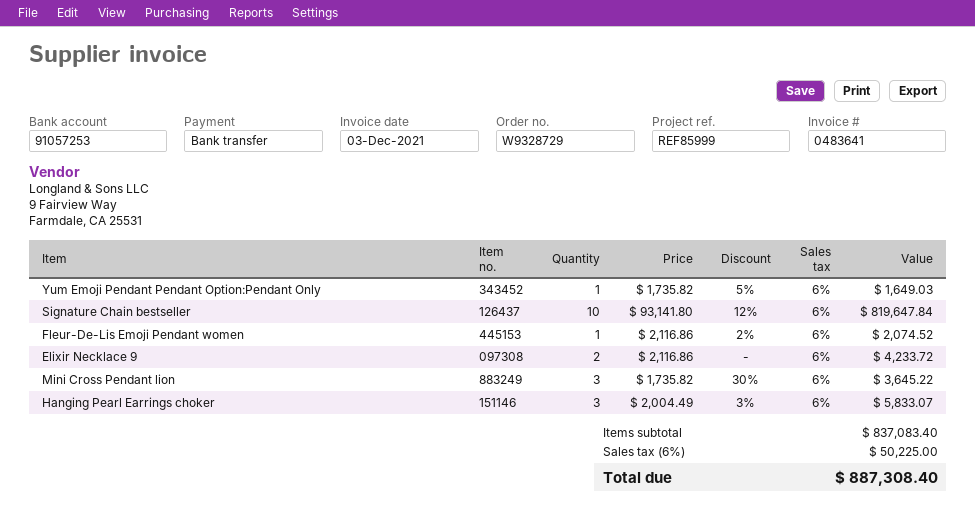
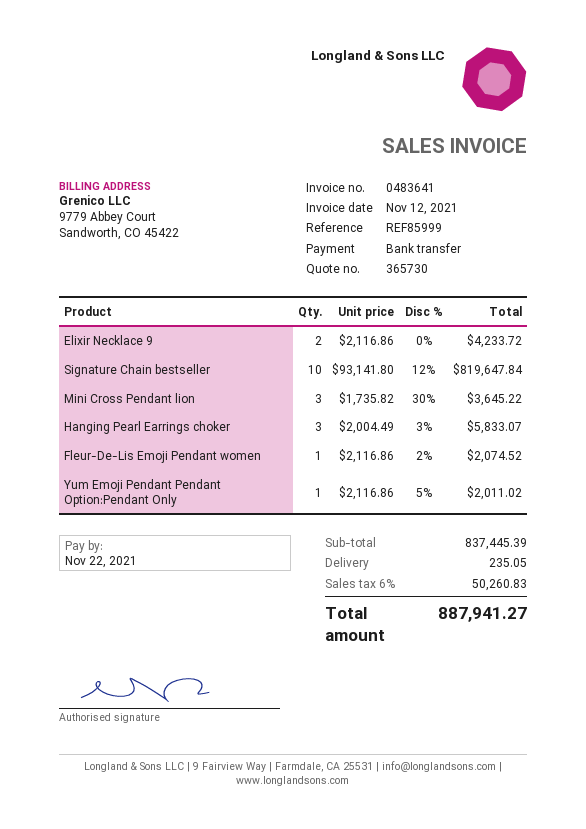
invoice date: 2021-12-03 -> 2021-11-12
Yum Emoji Pendant Pendant Option:Pendant Only: 1 x 1735.82 - 5% = 1649.03 -> 1 x 2116.86 - 5% = 2011.02
subtotal: 837083.40 -> 837445.39
shipping: none -> 235.05
tax: 6% = 50225.00 -> 6% = 50260.83
total: 887308.40 -> 887941.27

